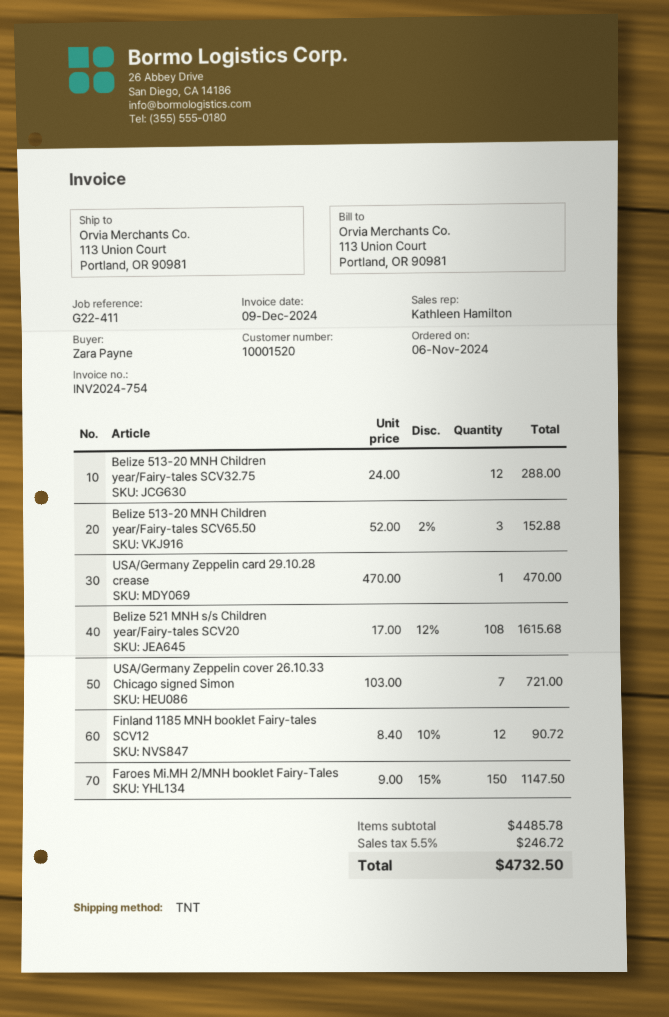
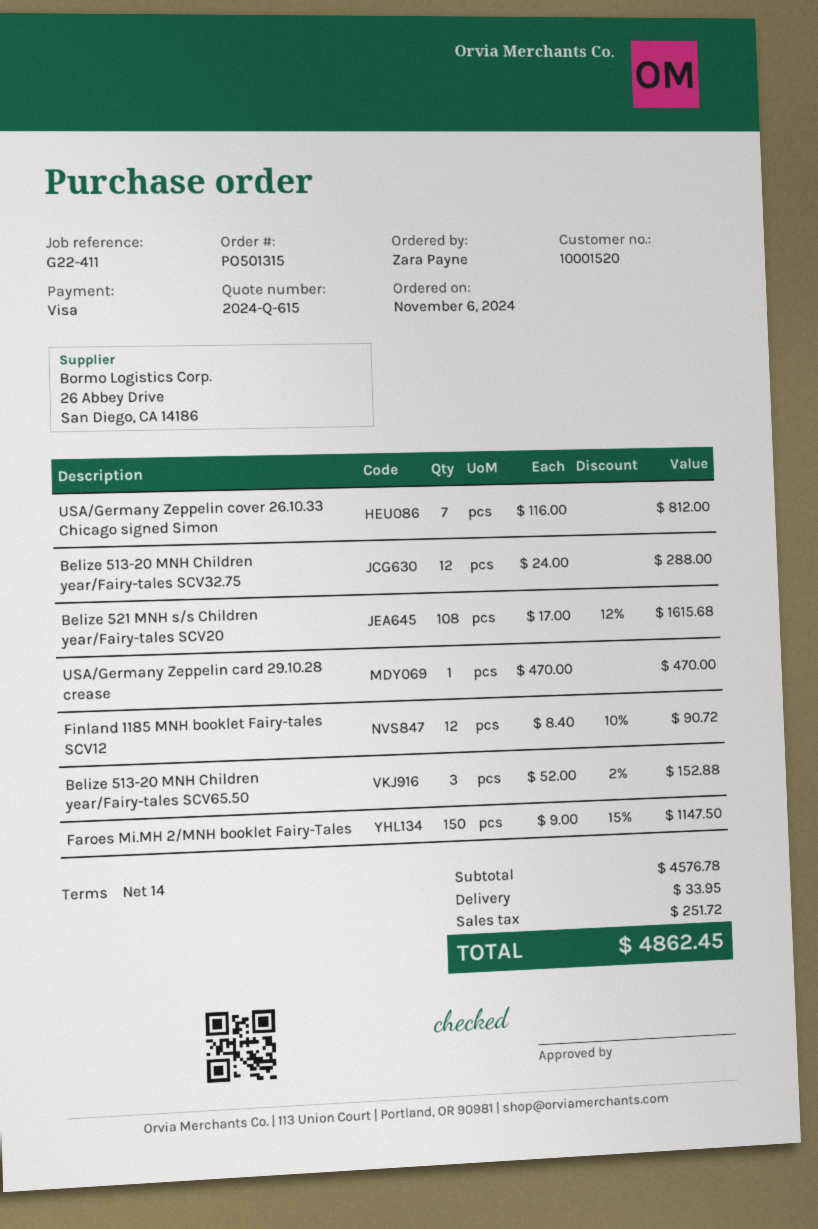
USA/Germany Zeppelin cover 26.10.33 Chicago signed Simon: 7 x 103.00 = 721.00 -> 7 x 116.00 = 812.00
subtotal: 4485.78 -> 4576.78
shipping: none -> 33.95
tax: 246.72 -> 251.72
total: 4732.50 -> 4862.45

